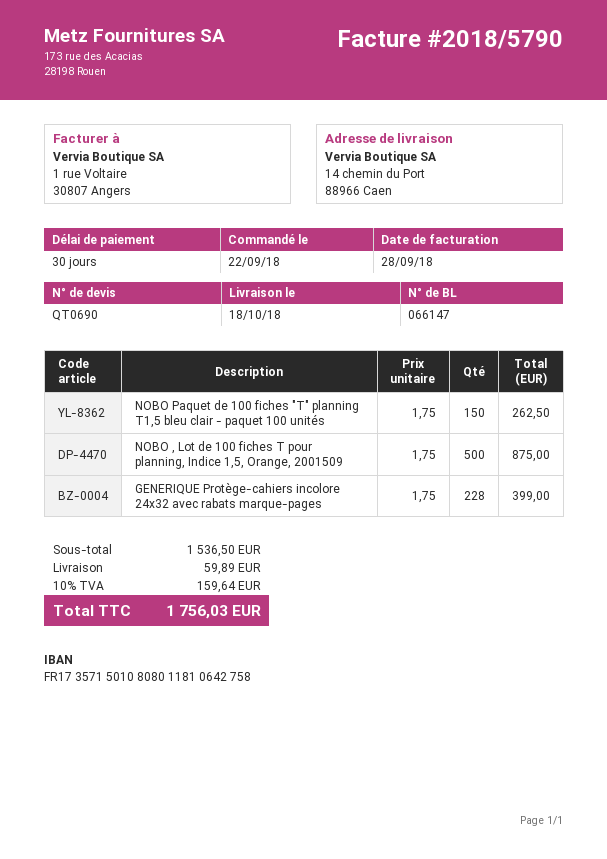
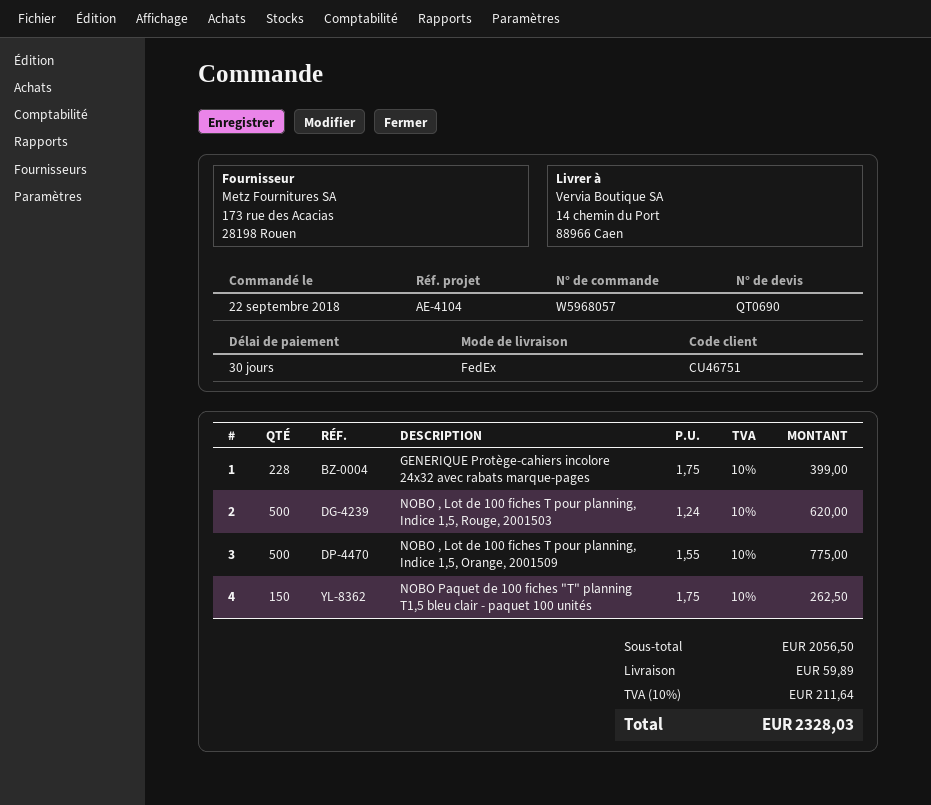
NOBO , Lot de 100 fiches T pour planning, Indice 1,5, Orange, 2001509: 500 x 1.75 = 875.00 -> 500 x 1.55 = 775.00
NOBO , Lot de 100 fiches T pour planning, Indice 1,5, Rouge, 2001503: none -> 500 x 1.24 = 620.00
subtotal: 1536.50 -> 2056.50
tax: 10% = 159.64 -> 10% = 211.64
total: 1756.03 -> 2328.03

